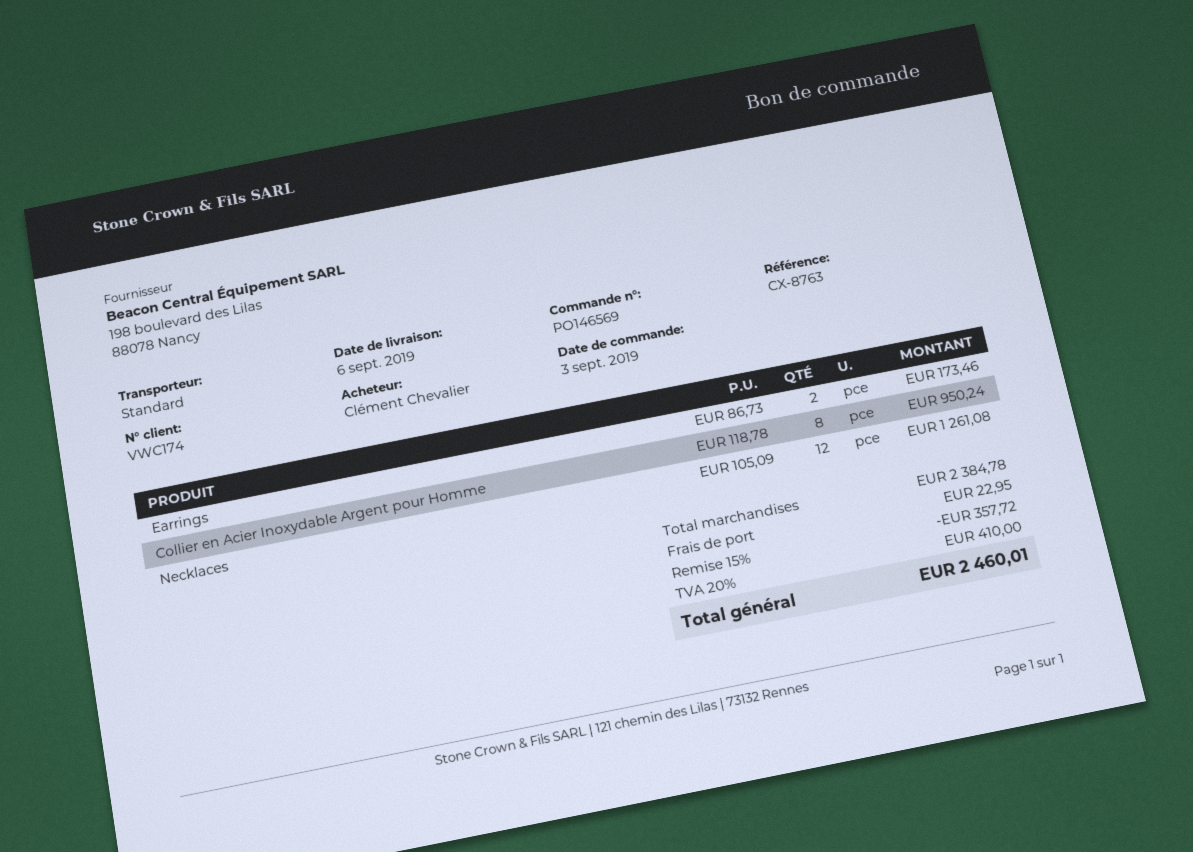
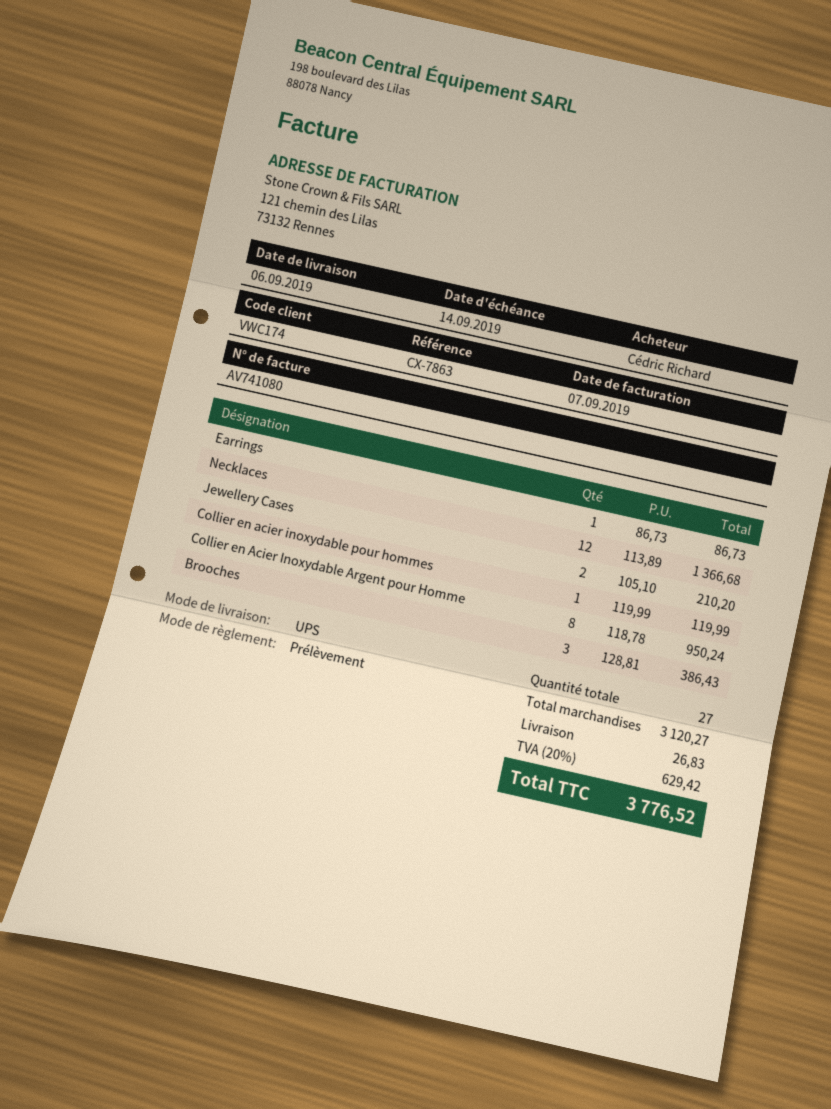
reference: CX-8763 -> CX-7863
ordered by: Clément Chevalier -> Cédric Richard
shipping method: standard -> UPS
Earrings: 2 x 86.73 = 173.46 -> 1 x 86.73 = 86.73
Necklaces: 12 x 105.09 = 1261.08 -> 12 x 113.89 = 1366.68
Jewellery Cases: none -> 2 x 105.10 = 210.20
Collier en acier inoxydable pour hommes: none -> 1 x 119.99 = 119.99
Brooches: none -> 3 x 128.81 = 386.43
subtotal: 2384.78 -> 3120.27
discount: 15% = 357.72 -> none
shipping: 22.95 -> 26.83
tax: 20% = 410.00 -> 20% = 629.42
total: 2460.01 -> 3776.52

